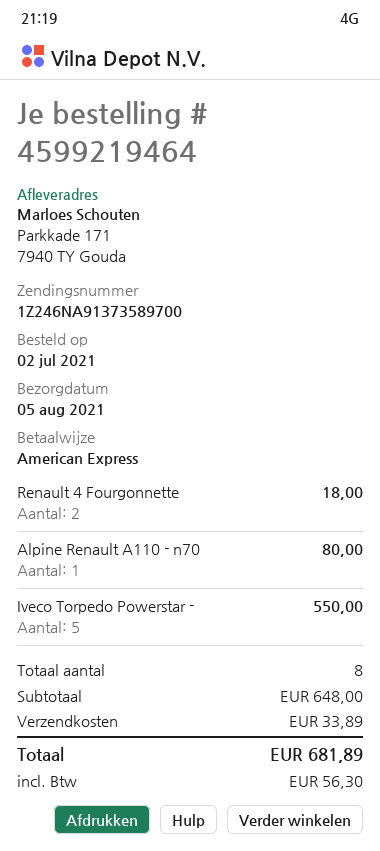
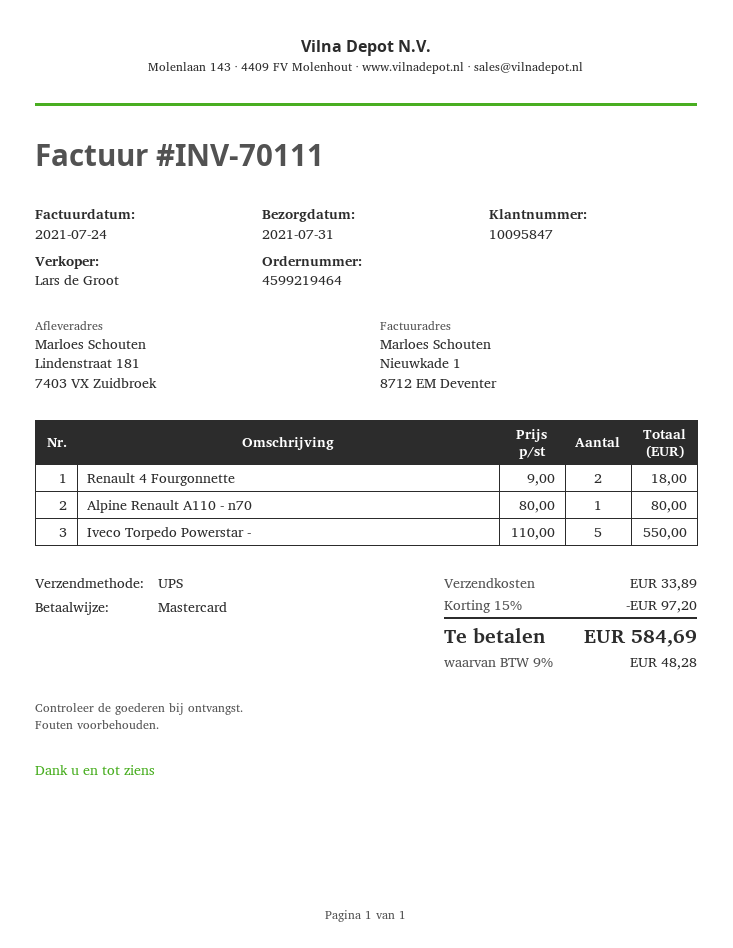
delivery date: 2021-08-05 -> 2021-07-31
payment method: American Express -> Mastercard
ship to: Parkkade 171, 7940 TY Gouda -> Lindenstraat 181, 7403 VX Zuidbroek
discount: none -> 15% = 97.20
tax: 56.30 -> 48.28
total: 681.89 -> 584.69

